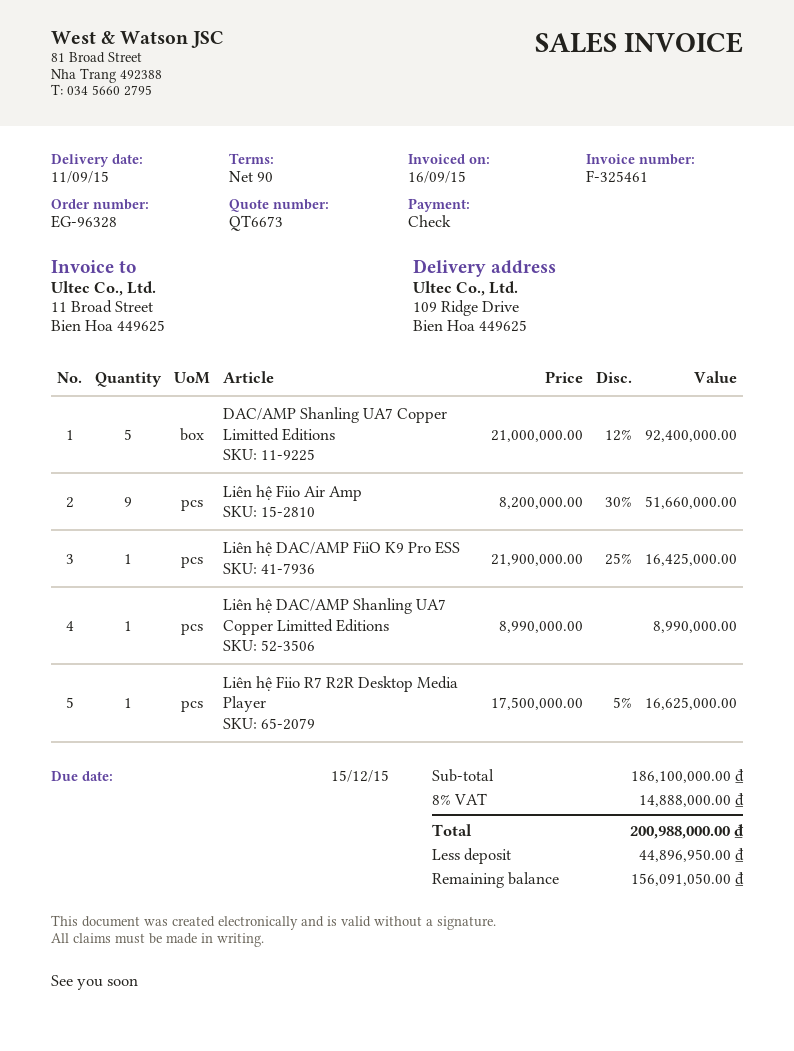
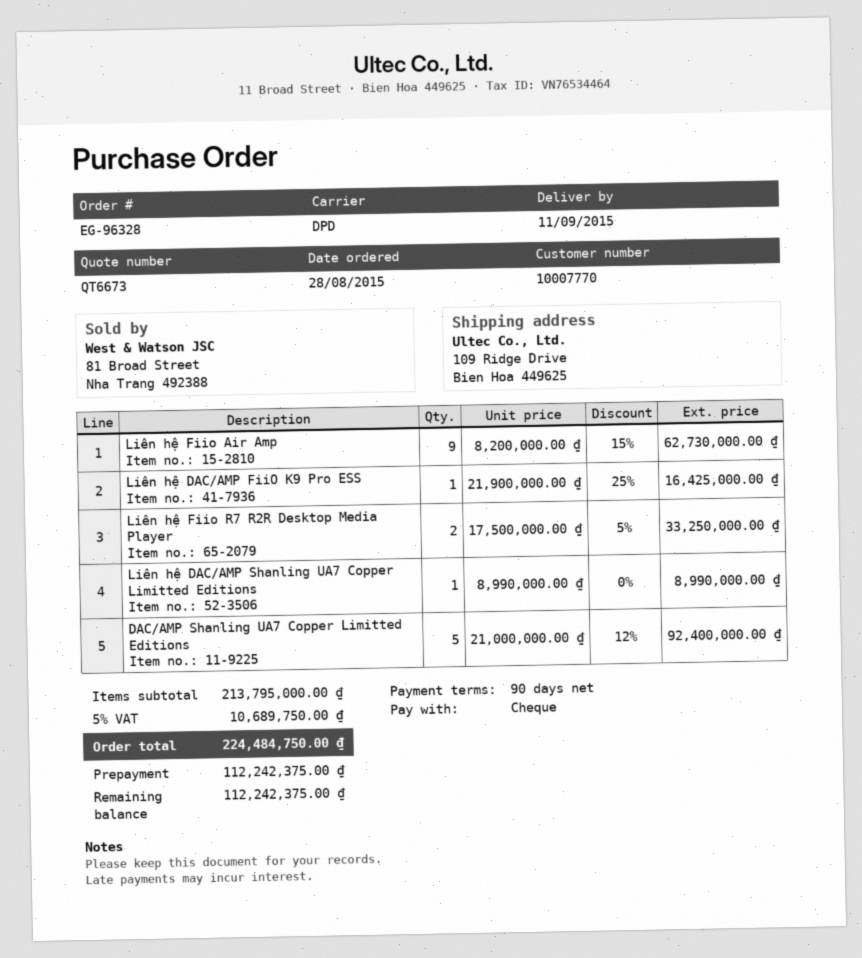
Liên hệ Fiio Air Amp: 9 x 8200000.00 - 30% = 51660000.00 -> 9 x 8200000.00 - 15% = 62730000.00
Liên hệ Fiio R7 R2R Desktop Media Player: 1 x 17500000.00 - 5% = 16625000.00 -> 2 x 17500000.00 - 5% = 33250000.00
subtotal: 186100000.00 -> 213795000.00
tax: 8% = 14888000.00 -> 5% = 10689750.00
total: 200988000.00 -> 224484750.00
deposit: 44896950.00 -> 112242375.00
balance: 156091050.00 -> 112242375.00

